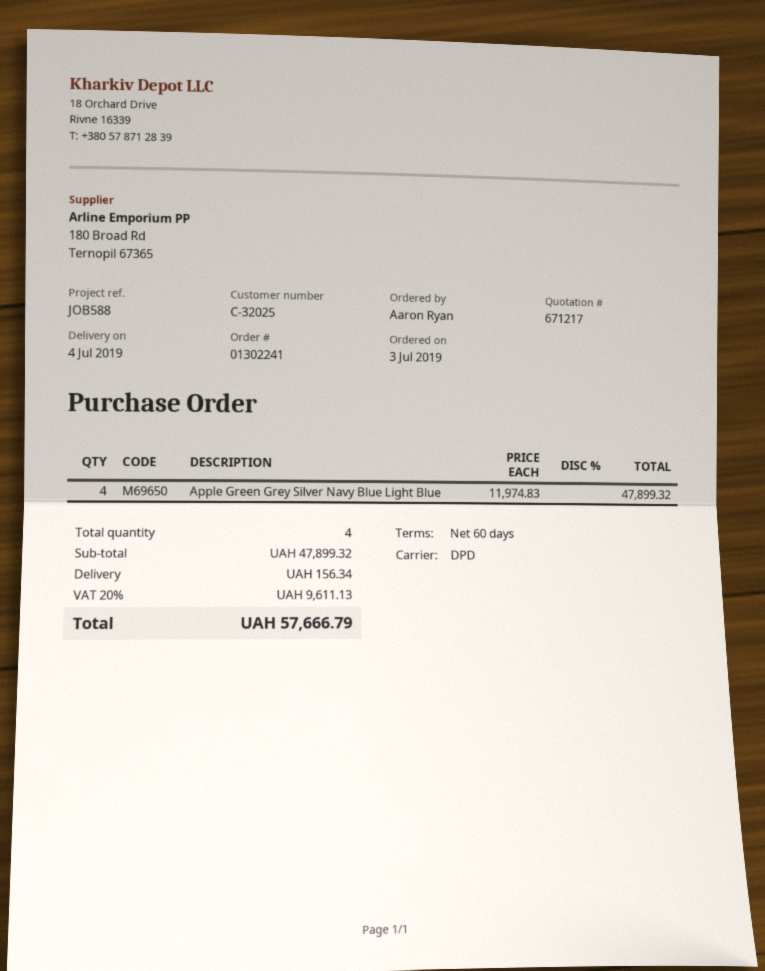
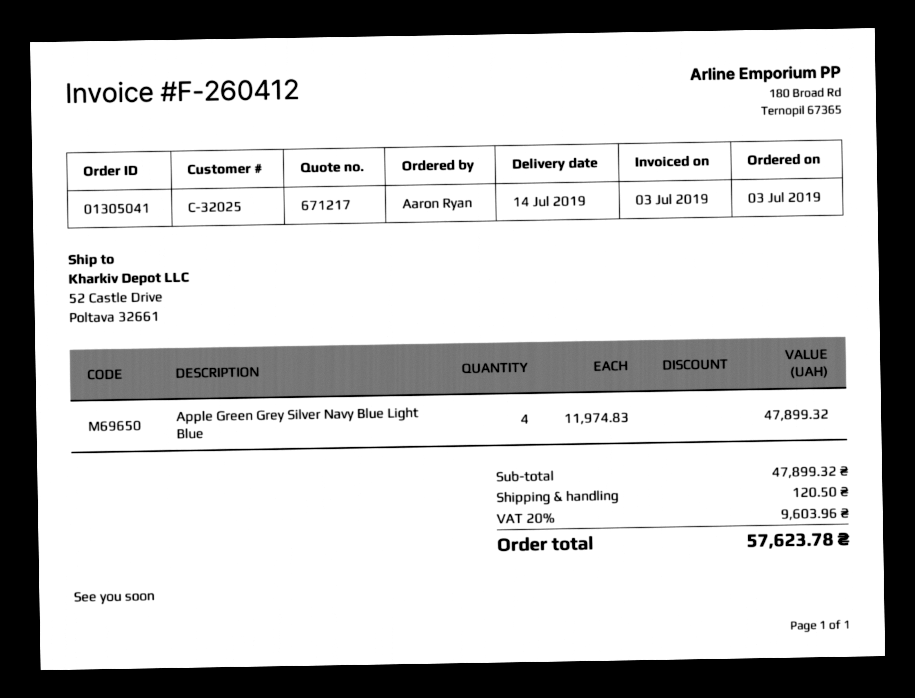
order number: 01302241 -> 01305041
delivery date: 2019-07-04 -> 2019-07-14
shipping: 156.34 -> 120.50
tax: 20% = 9611.13 -> 20% = 9603.96
total: 57666.79 -> 57623.78

